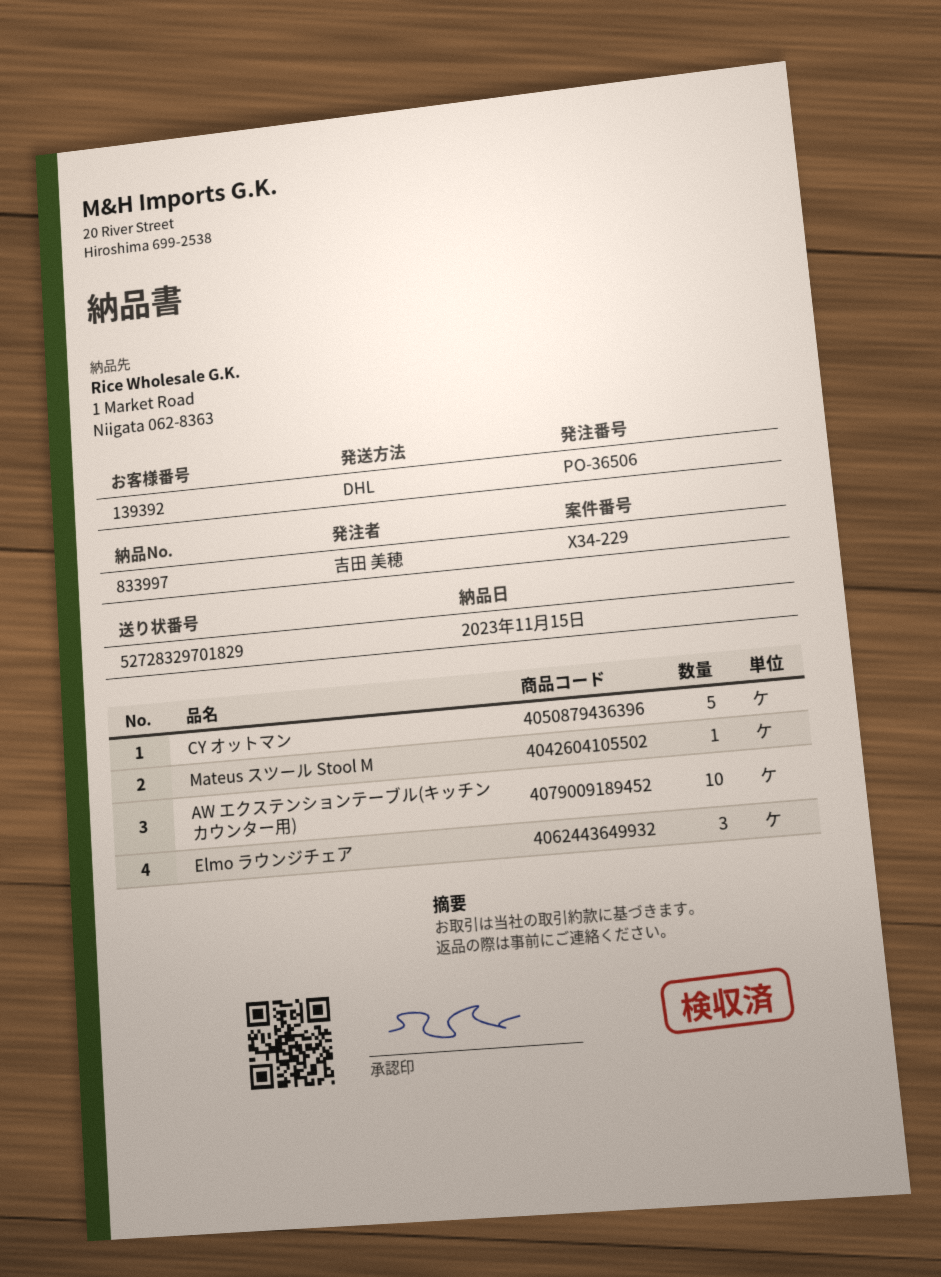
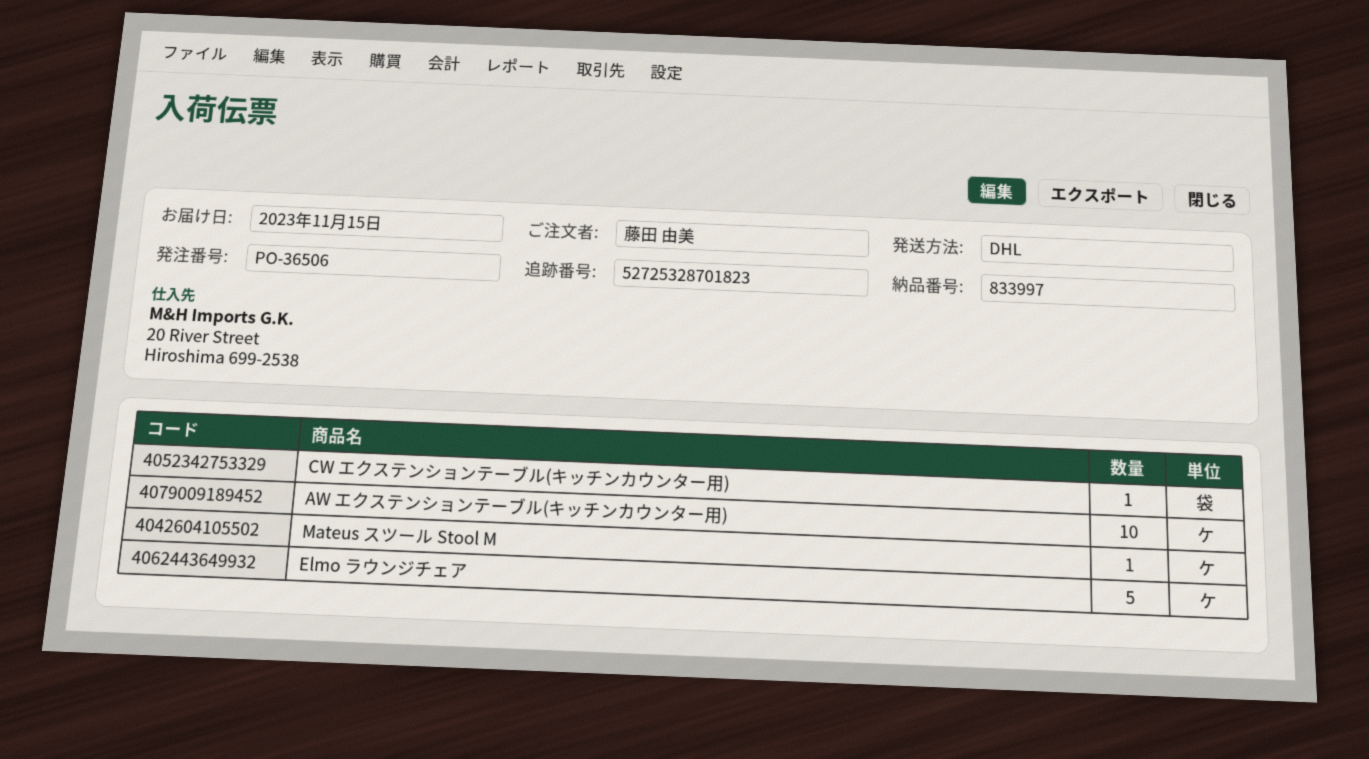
ordered by: 吉田 美穂 -> 藤田 由美
tracking number: 52728329701829 -> 52725328701823
CY オットマン: 5 -> none
Elmo ラウンジチェア: 3 -> 5
CW エクステンションテーブル(キッチンカウンター用): none -> 1

